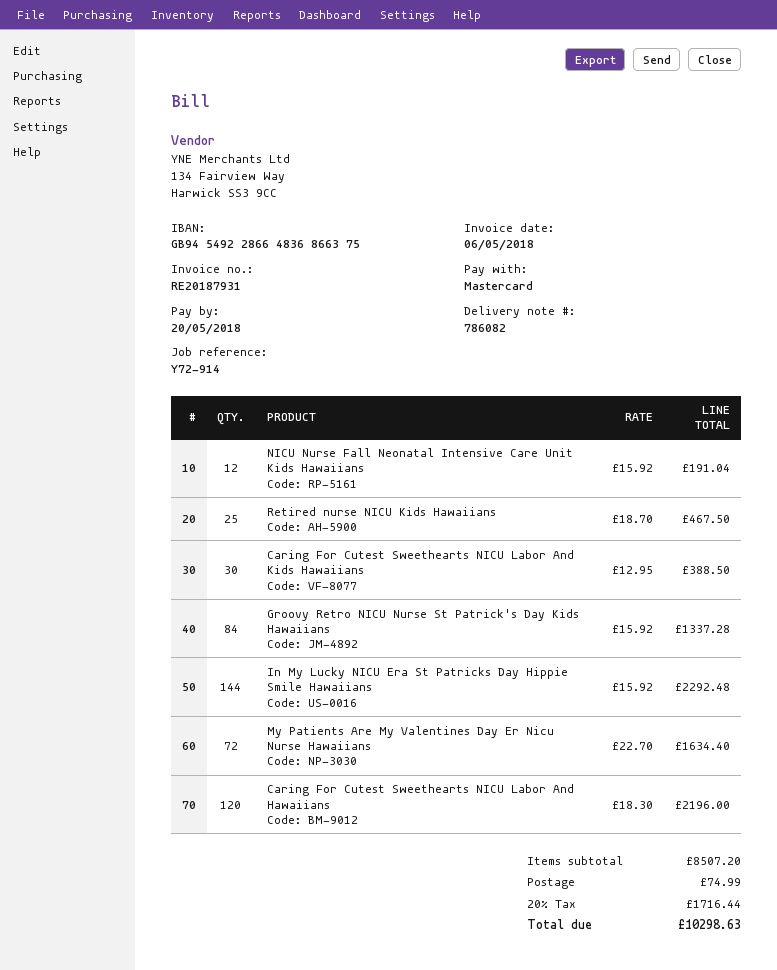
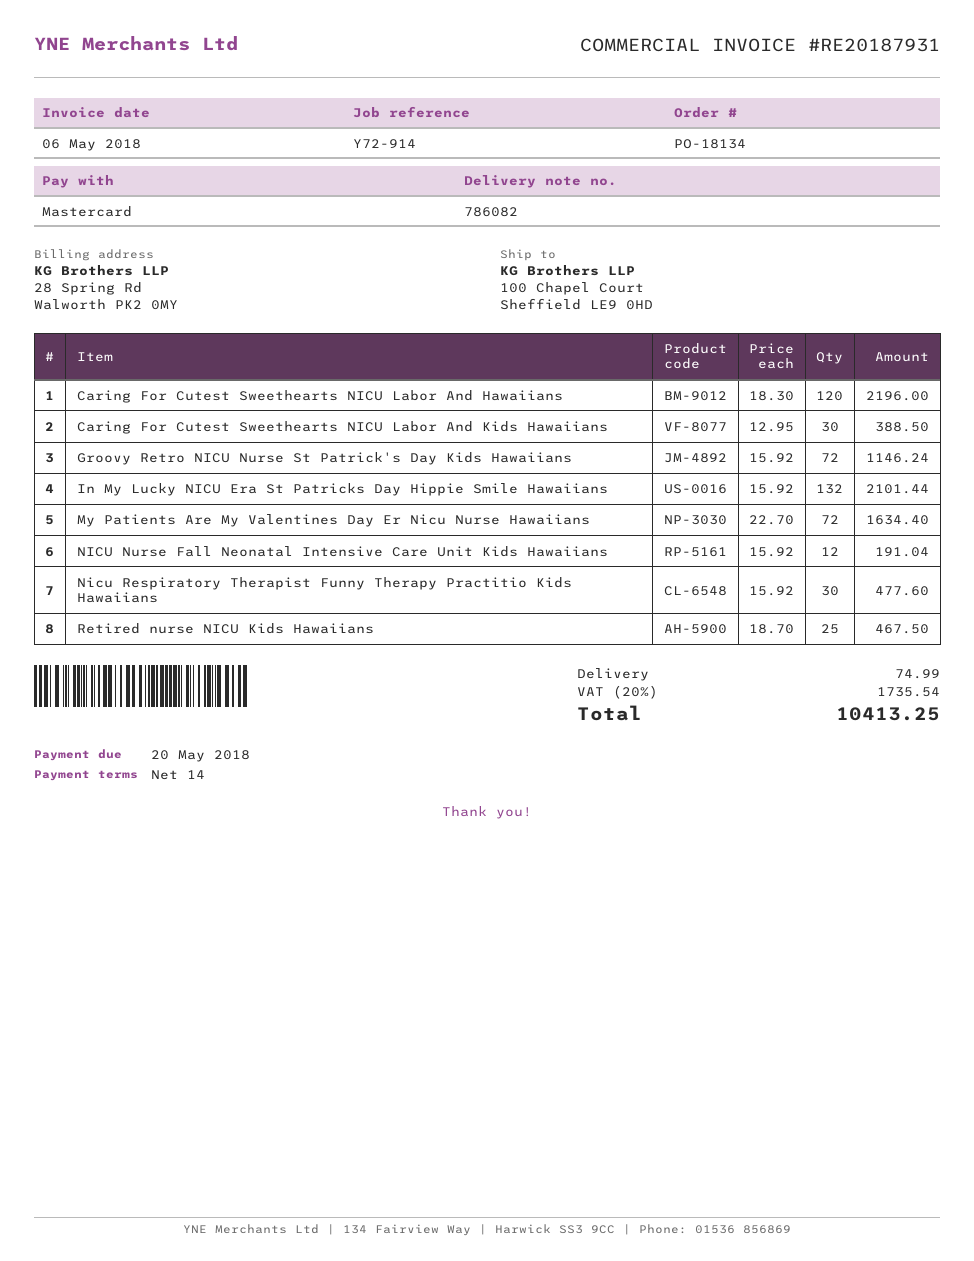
Groovy Retro NICU Nurse St Patrick's Day Kids Hawaiians: 84 x 15.92 = 1337.28 -> 72 x 15.92 = 1146.24
In My Lucky NICU Era St Patricks Day Hippie Smile Hawaiians: 144 x 15.92 = 2292.48 -> 132 x 15.92 = 2101.44
Nicu Respiratory Therapist Funny Therapy Practitio Kids Hawaiians: none -> 30 x 15.92 = 477.60
tax: 20% = 1716.44 -> 20% = 1735.54
total: 10298.63 -> 10413.25

